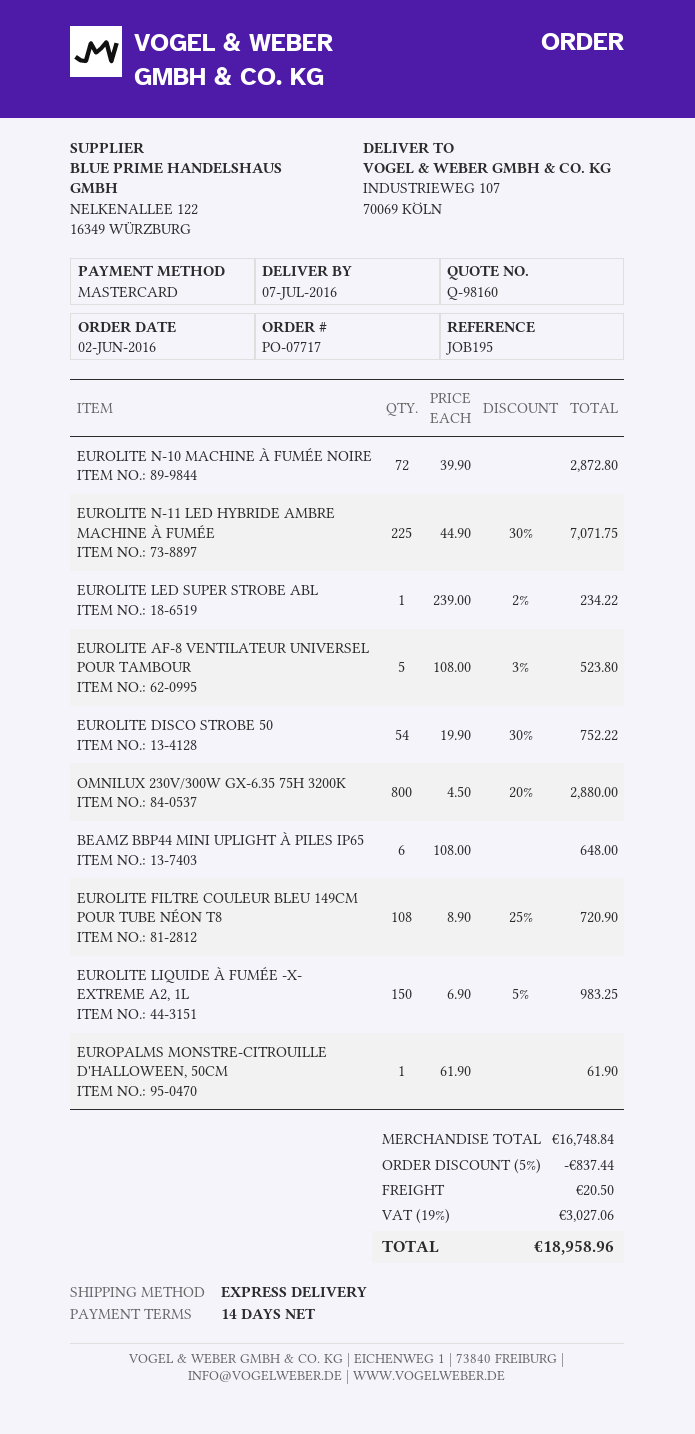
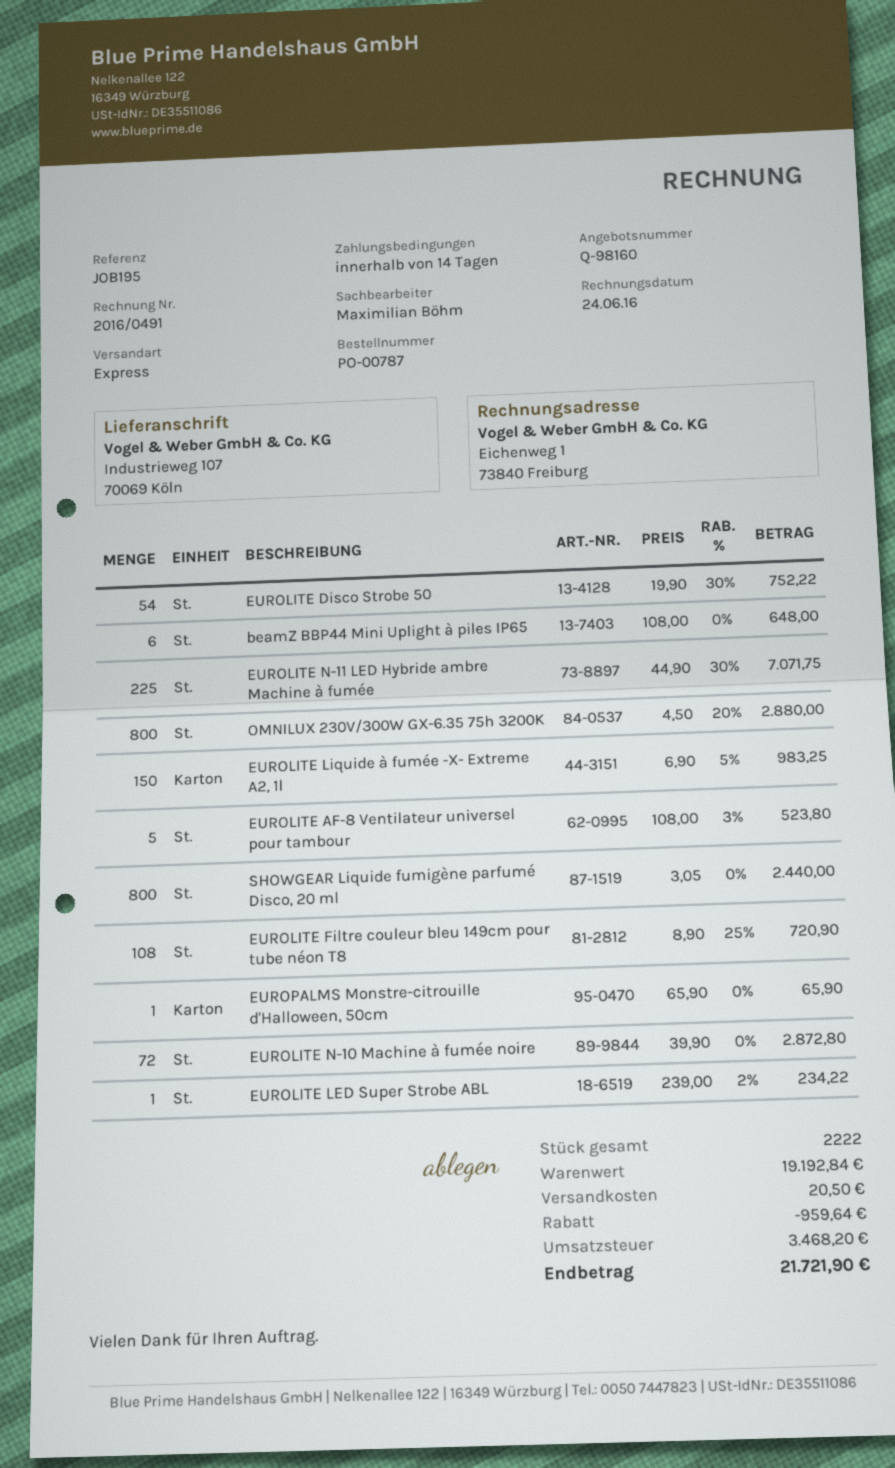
order number: PO-07717 -> PO-00787
EUROPALMS MONSTRE-CITROUILLE D'HALLOWEEN, 50CM: 1 x 61.90 = 61.90 -> 1 x 65.90 = 65.90
SHOWGEAR Liquide fumigène parfumé Disco, 20 ml: none -> 800 x 3.05 = 2440.00
subtotal: 16748.84 -> 19192.84
discount: 837.44 -> 959.64
tax: 3027.06 -> 3468.20
total: 18958.96 -> 21721.90

